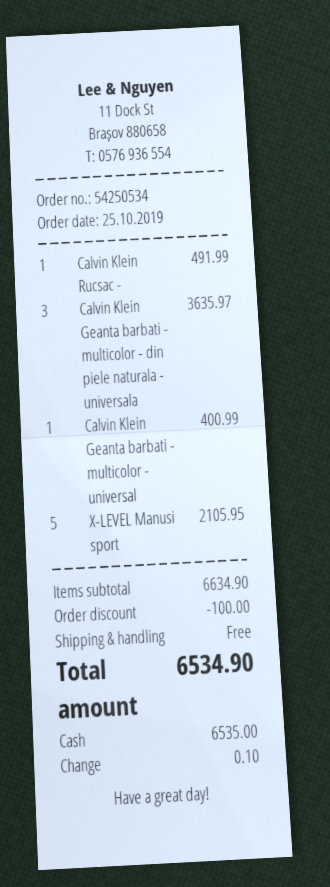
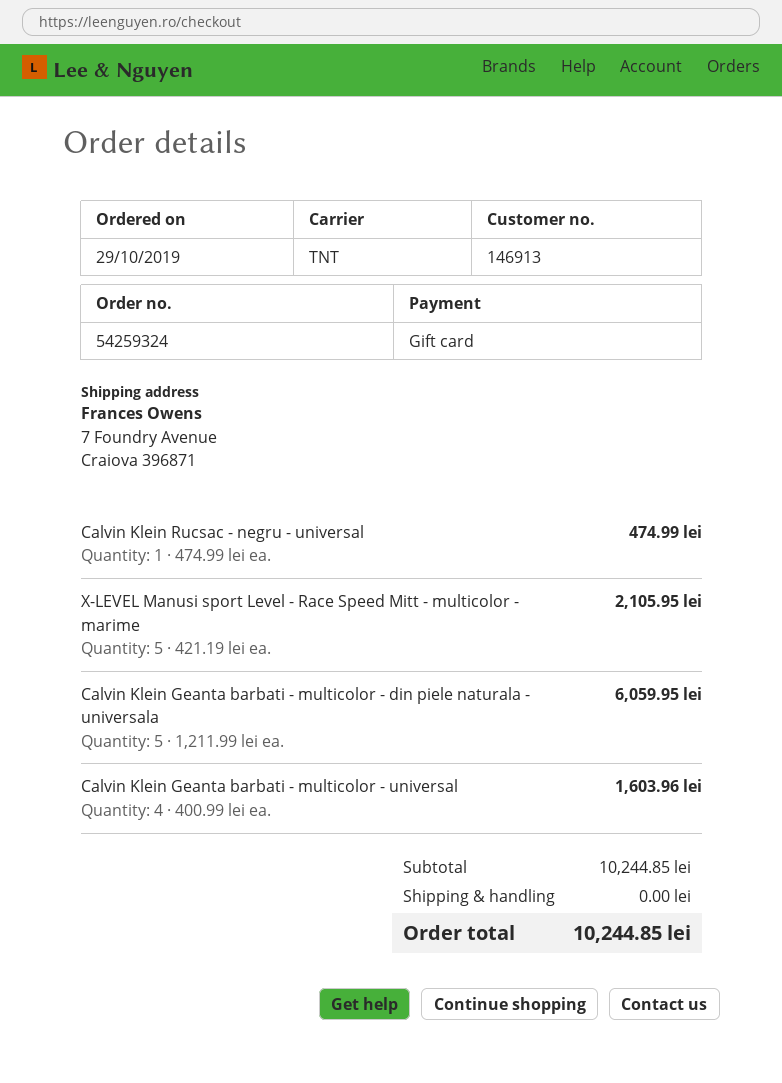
order number: 54250534 -> 54259324
order date: 2019-10-25 -> 2019-10-29
payment method: cash -> gift card
Calvin Klein Rucsac -: 1 for 491.99 -> 1 for 474.99
Calvin Klein Geanta barbati - multicolor - din piele naturala - universala: 3 for 3635.97 -> 5 for 6059.95
Calvin Klein Geanta barbati - multicolor - universal: 1 for 400.99 -> 4 for 1603.96
subtotal: 6634.90 -> 10244.85
discount: 100.00 -> none
total: 6534.90 -> 10244.85

